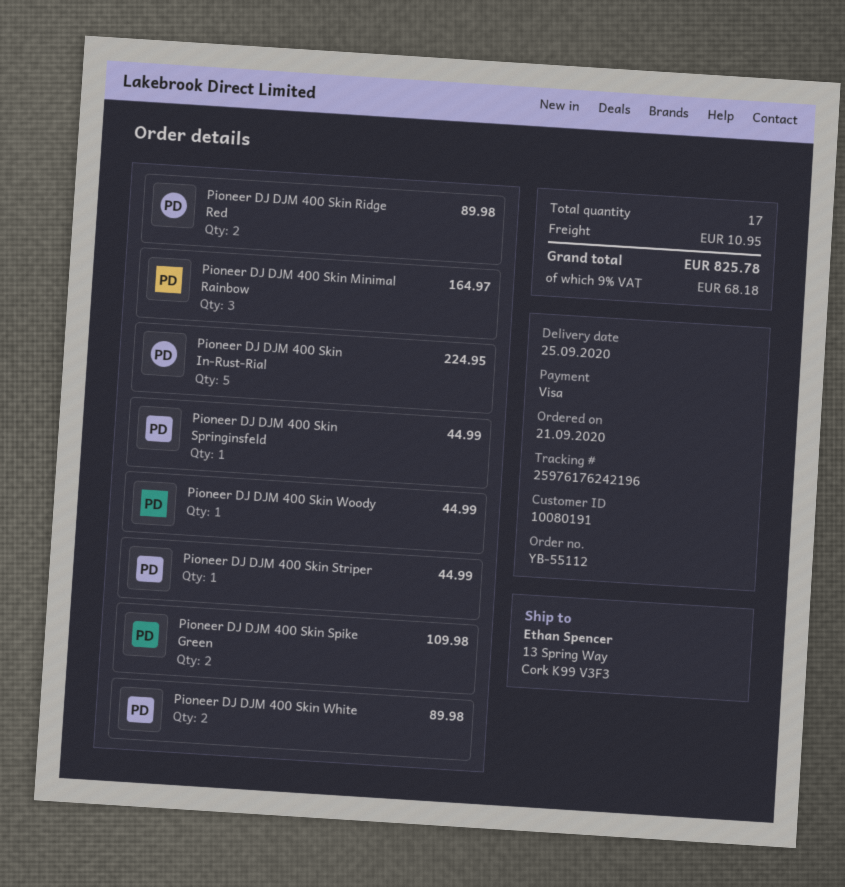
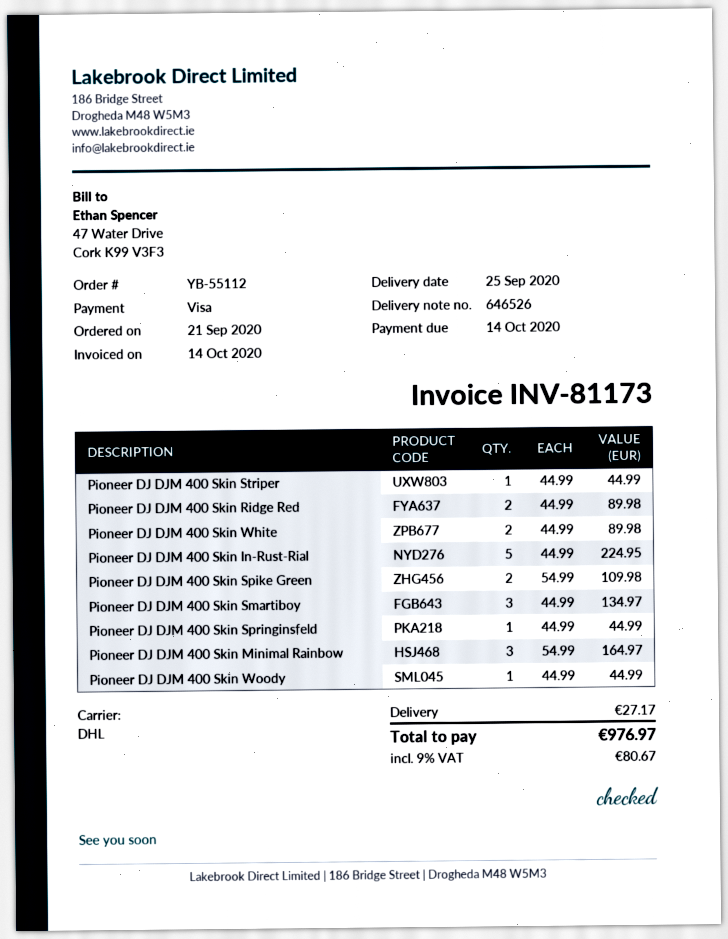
Pioneer DJ DJM 400 Skin Smartiboy: none -> 3 for 134.97
shipping: 10.95 -> 27.17
tax: 9% = 68.18 -> 9% = 80.67
total: 825.78 -> 976.97

